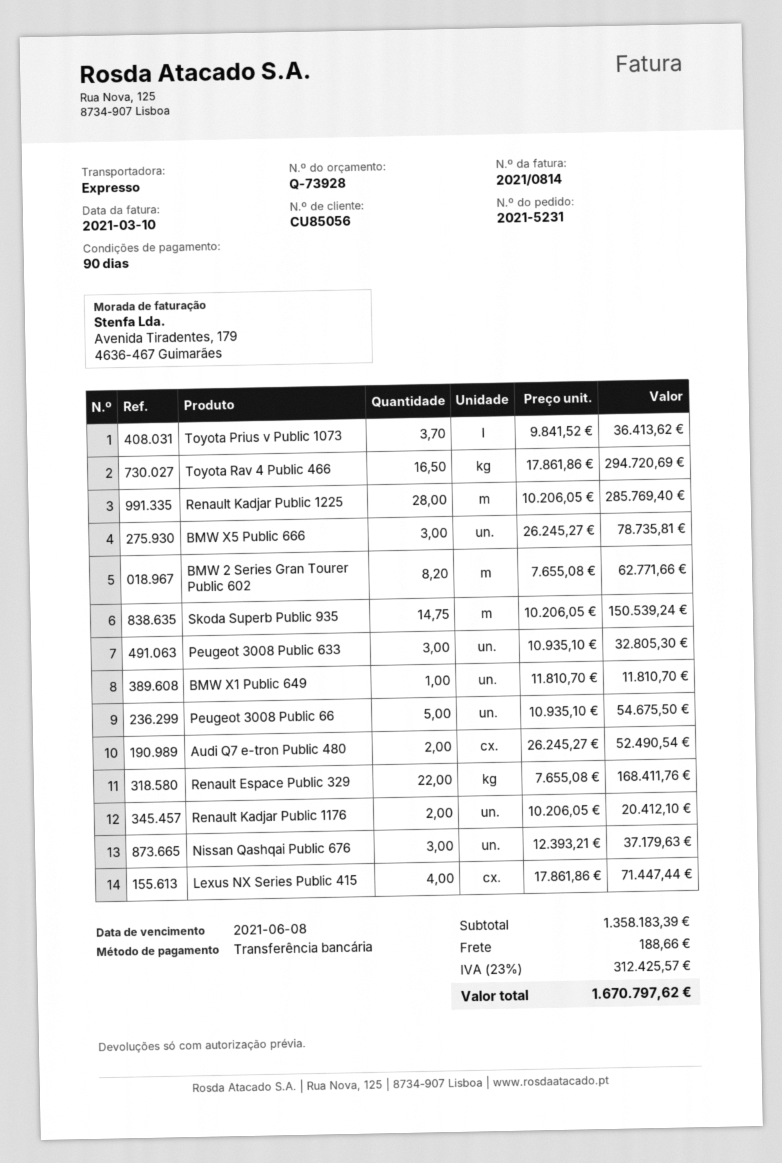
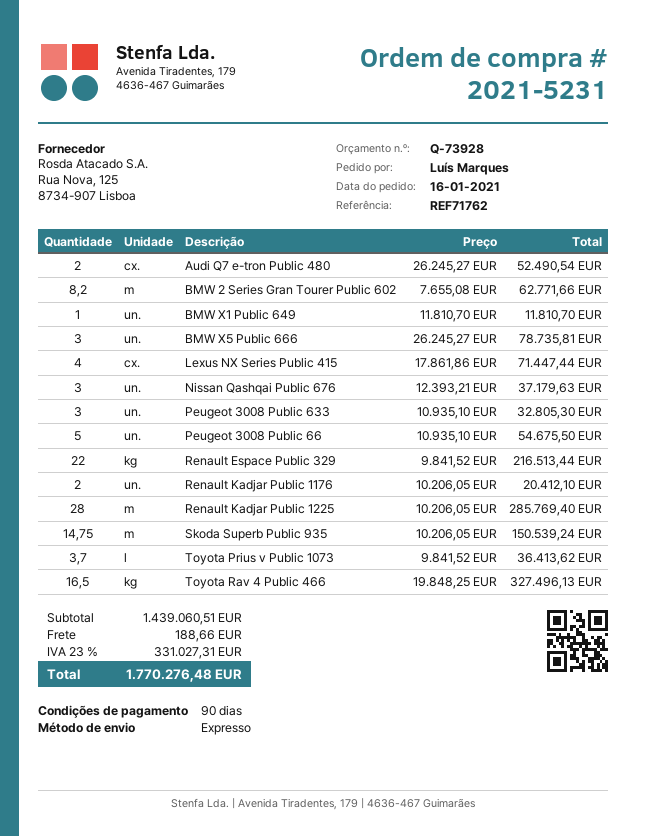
Toyota Rav 4 Public 466: 16.5 x 17861.86 = 294720.69 -> 16.5 x 19848.25 = 327496.13
Renault Espace Public 329: 22 x 7655.08 = 168411.76 -> 22 x 9841.52 = 216513.44
subtotal: 1358183.39 -> 1439060.51
tax: 23% = 312425.57 -> 23% = 331027.31
total: 1670797.62 -> 1770276.48

